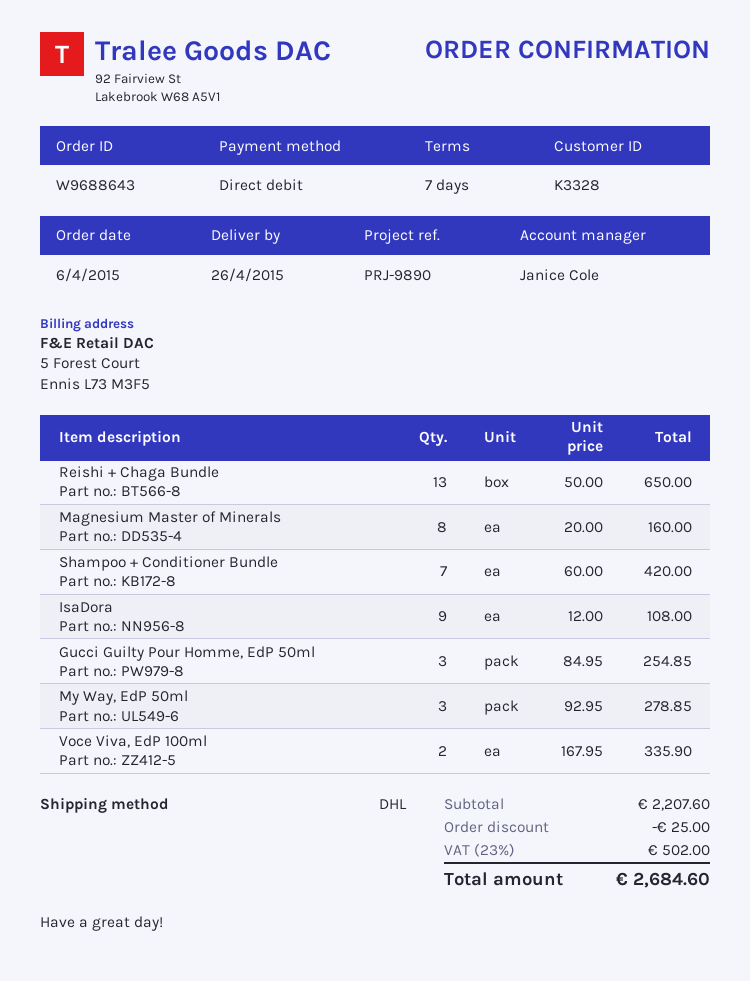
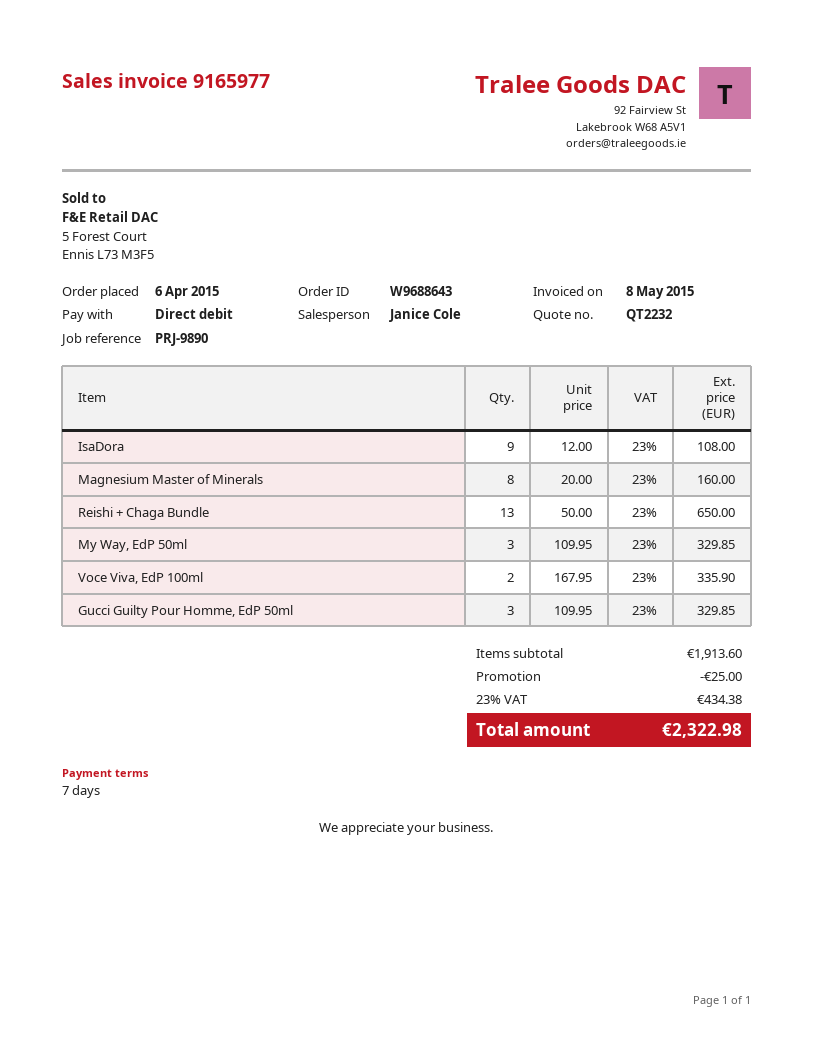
Shampoo + Conditioner Bundle: 7 x 60.00 = 420.00 -> none
Gucci Guilty Pour Homme, EdP 50ml: 3 x 84.95 = 254.85 -> 3 x 109.95 = 329.85
My Way, EdP 50ml: 3 x 92.95 = 278.85 -> 3 x 109.95 = 329.85
subtotal: 2207.60 -> 1913.60
tax: 23% = 502.00 -> 23% = 434.38
total: 2684.60 -> 2322.98

